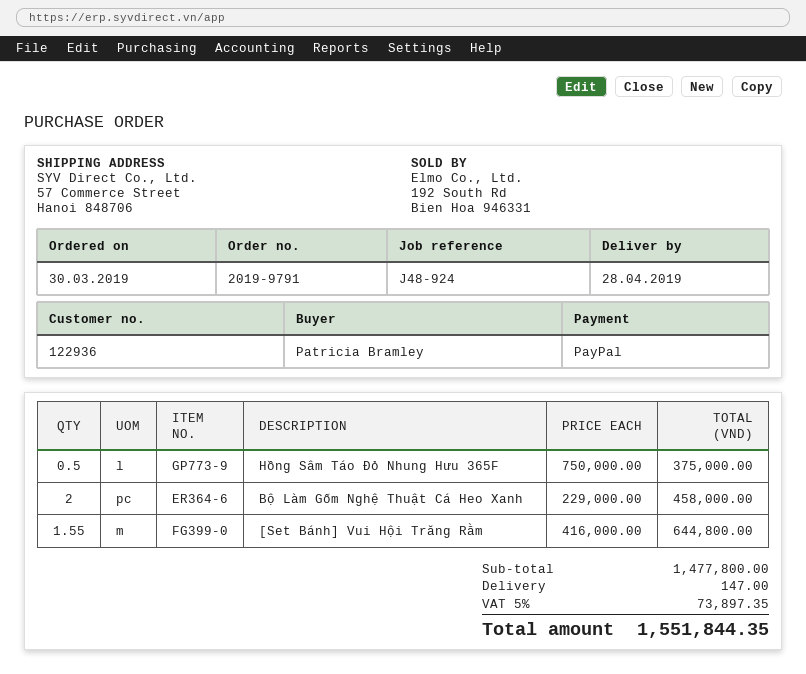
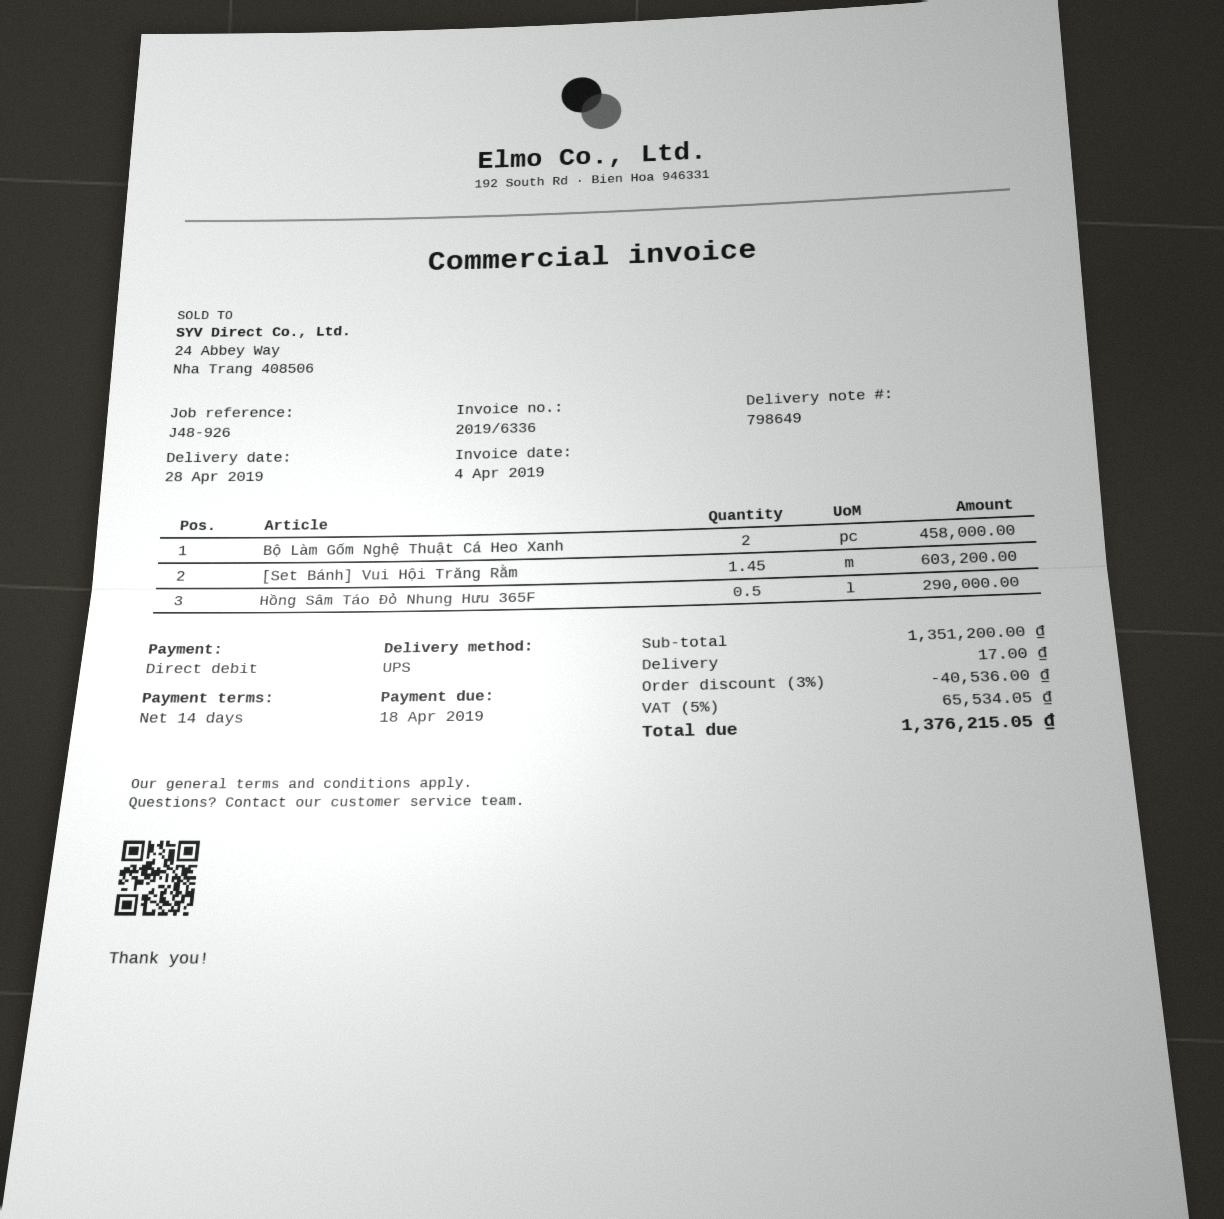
reference: J48-924 -> J48-926
payment method: PayPal -> direct debit
Hồng Sâm Táo Đỏ Nhung Hưu 365F: 0.5 for 375000.00 -> 0.5 for 290000.00
[Set Bánh] Vui Hội Trăng Rằm: 1.55 for 644800.00 -> 1.45 for 603200.00
subtotal: 1477800.00 -> 1351200.00
discount: none -> 3% = 40536.00
shipping: 147.00 -> 17.00
tax: 5% = 73897.35 -> 5% = 65534.05
total: 1551844.35 -> 1376215.05

